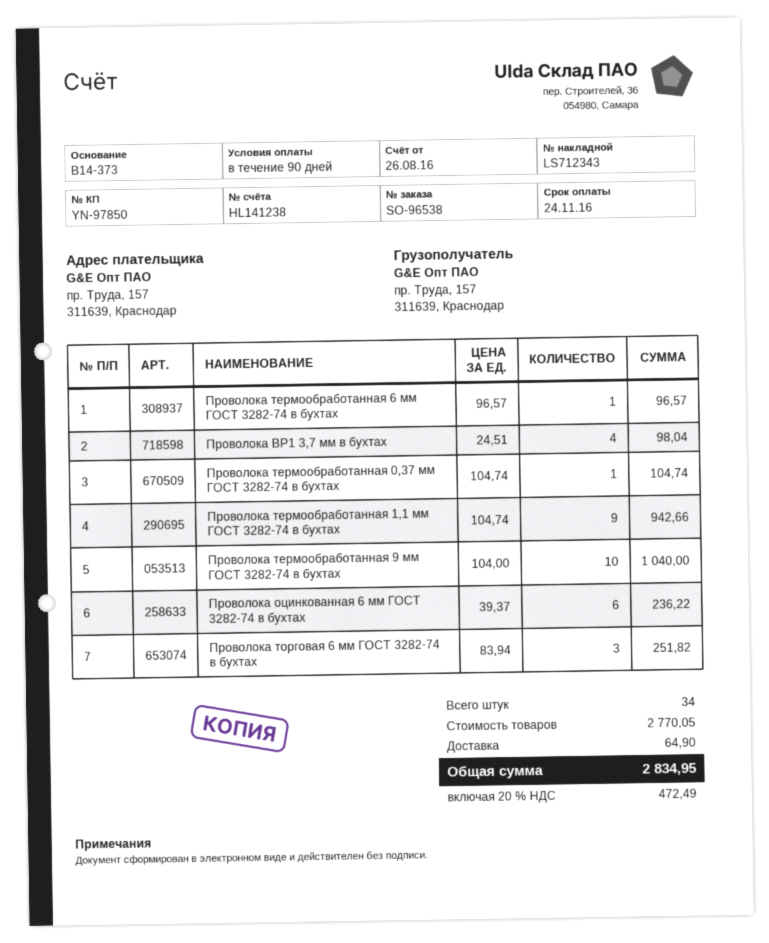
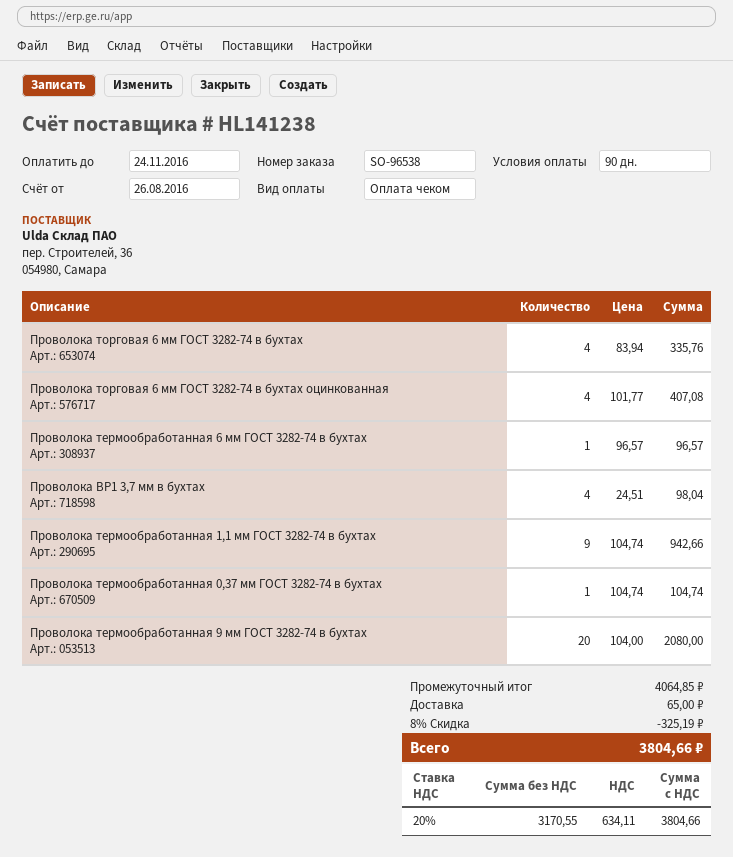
Проволока термообработанная 9 мм ГОСТ 3282-74 в бухтах: 10 x 104.00 = 1040.00 -> 20 x 104.00 = 2080.00
Проволока оцинкованная 6 мм ГОСТ 3282-74 в бухтах: 6 x 39.37 = 236.22 -> none
Проволока торговая 6 мм ГОСТ 3282-74 в бухтах: 3 x 83.94 = 251.82 -> 4 x 83.94 = 335.76
Проволока торговая 6 мм ГОСТ 3282-74 в бухтах оцинкованная: none -> 4 x 101.77 = 407.08
subtotal: 2770.05 -> 4064.85
discount: none -> 8% = 325.19
shipping: 64.90 -> 65.00
tax: 20% = 472.49 -> 20% = 634.11
total: 2834.95 -> 3804.66

